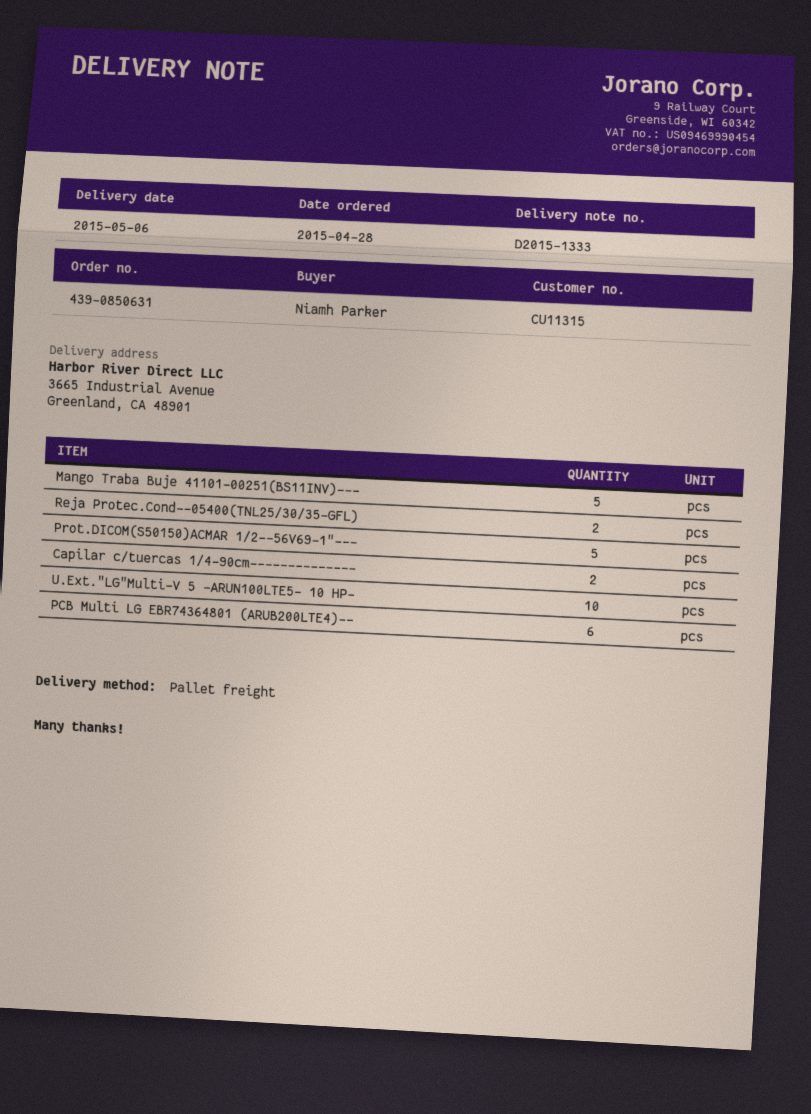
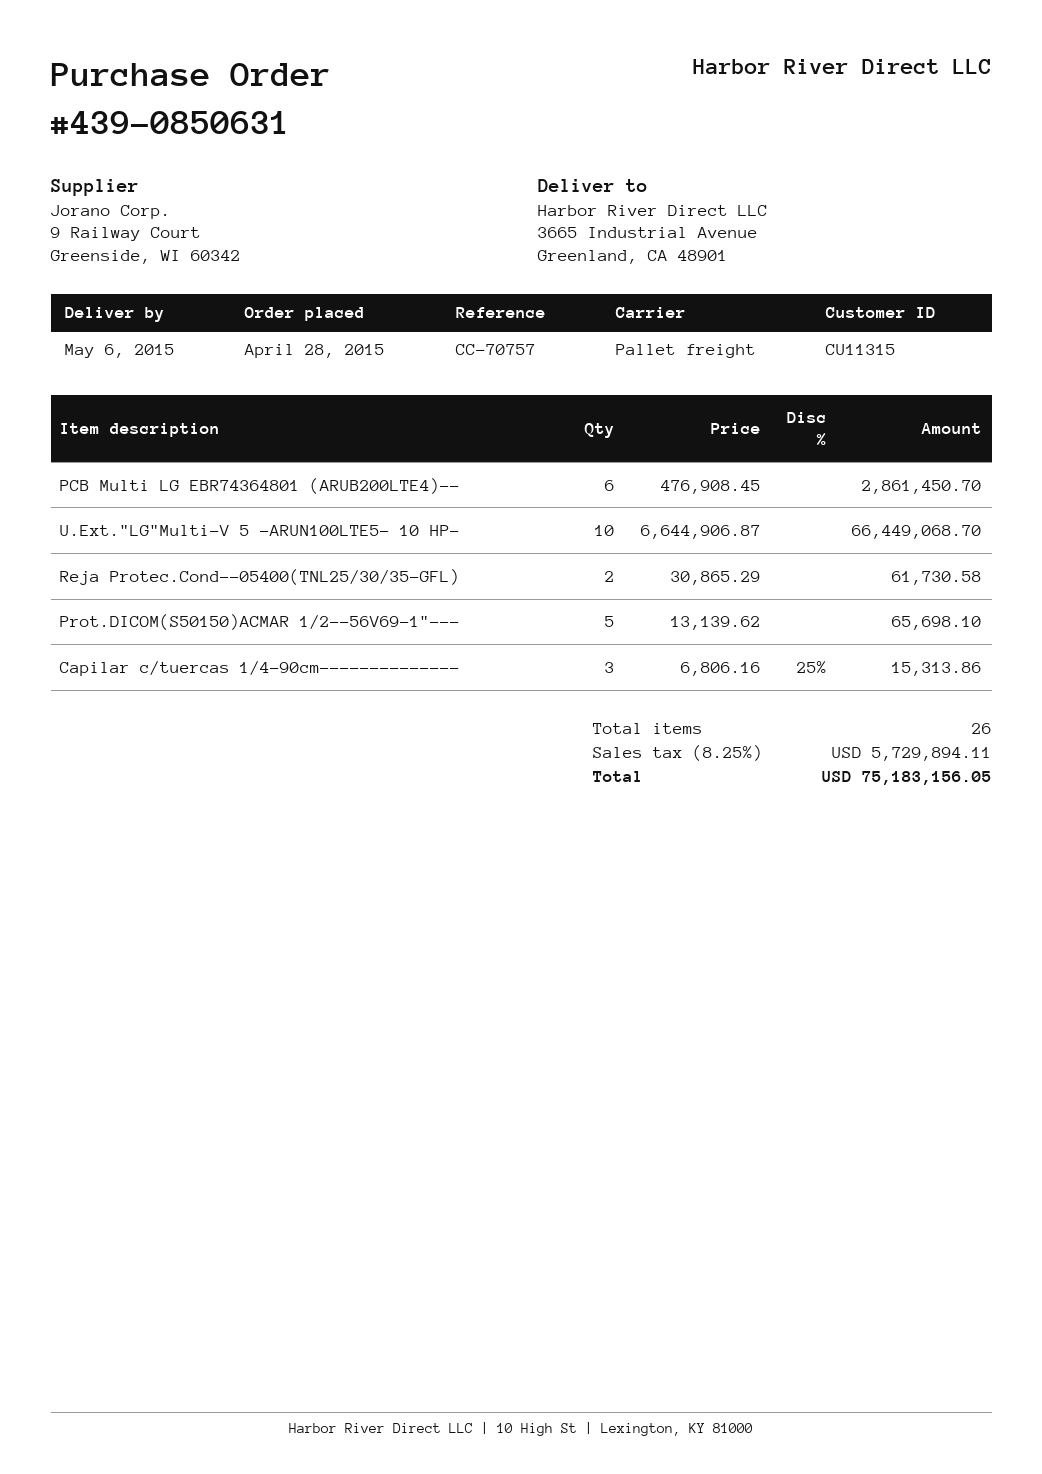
Mango Traba Buje 41101-00251(BS11INV)---: 5 -> none
Capilar c/tuercas 1/4-90cm--------------: 2 -> 3

